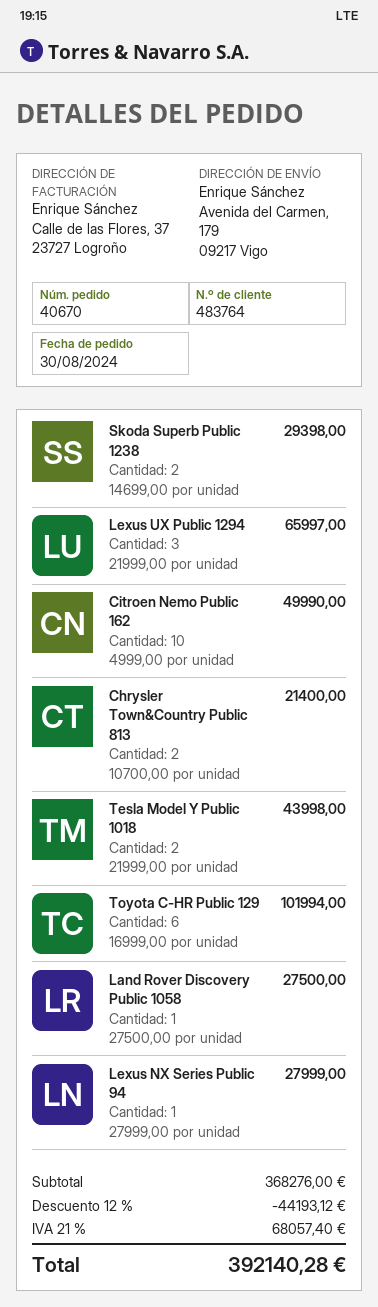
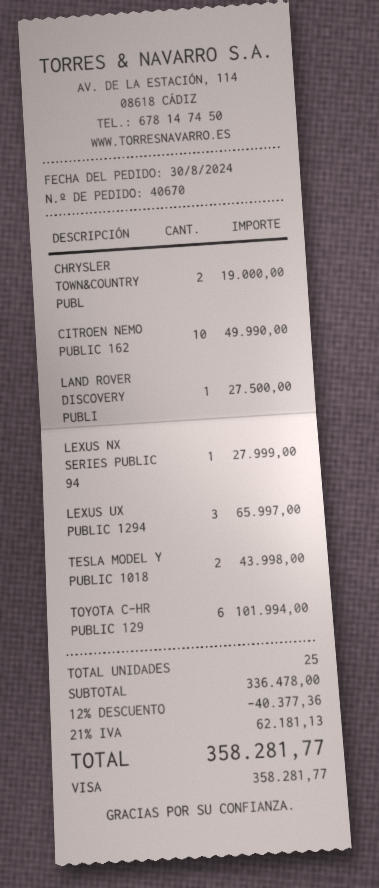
Skoda Superb Public 1238: 2 for 29398.00 -> none
Chrysler Town&Country Public 813: 2 for 21400.00 -> 2 for 19000.00
subtotal: 368276.00 -> 336478.00
discount: 12% = 44193.12 -> 12% = 40377.36
tax: 21% = 68057.40 -> 21% = 62181.13
total: 392140.28 -> 358281.77

